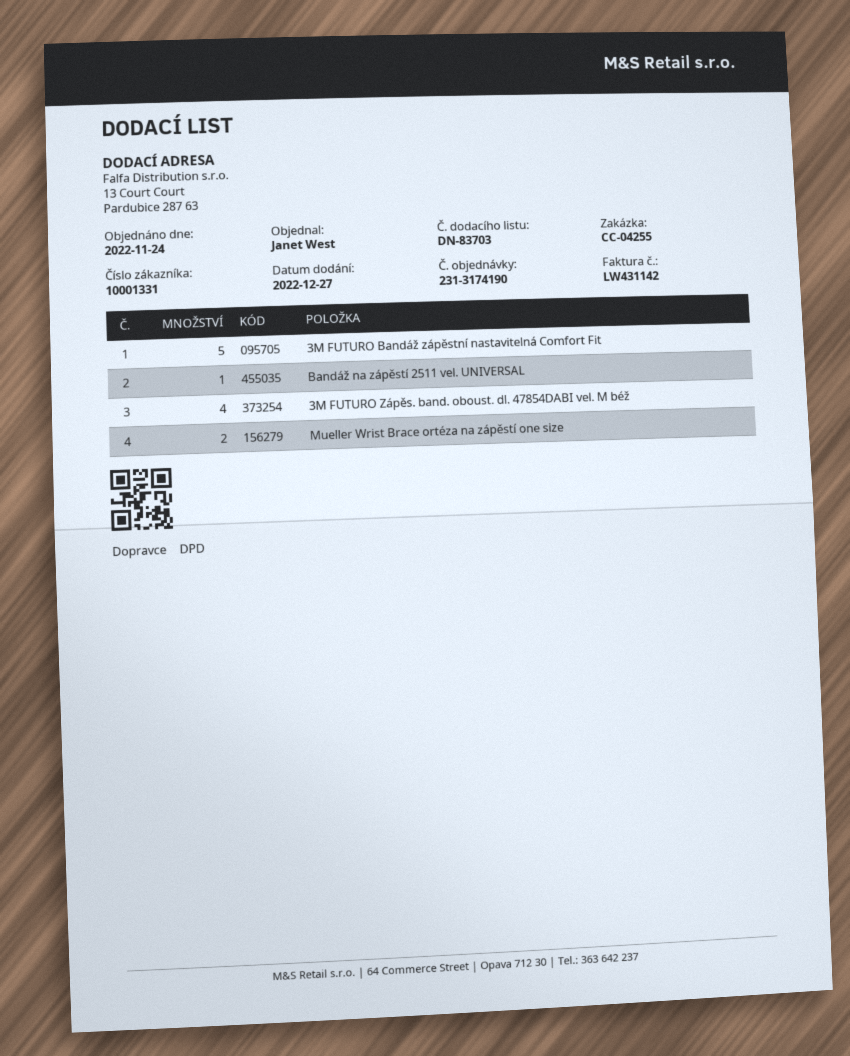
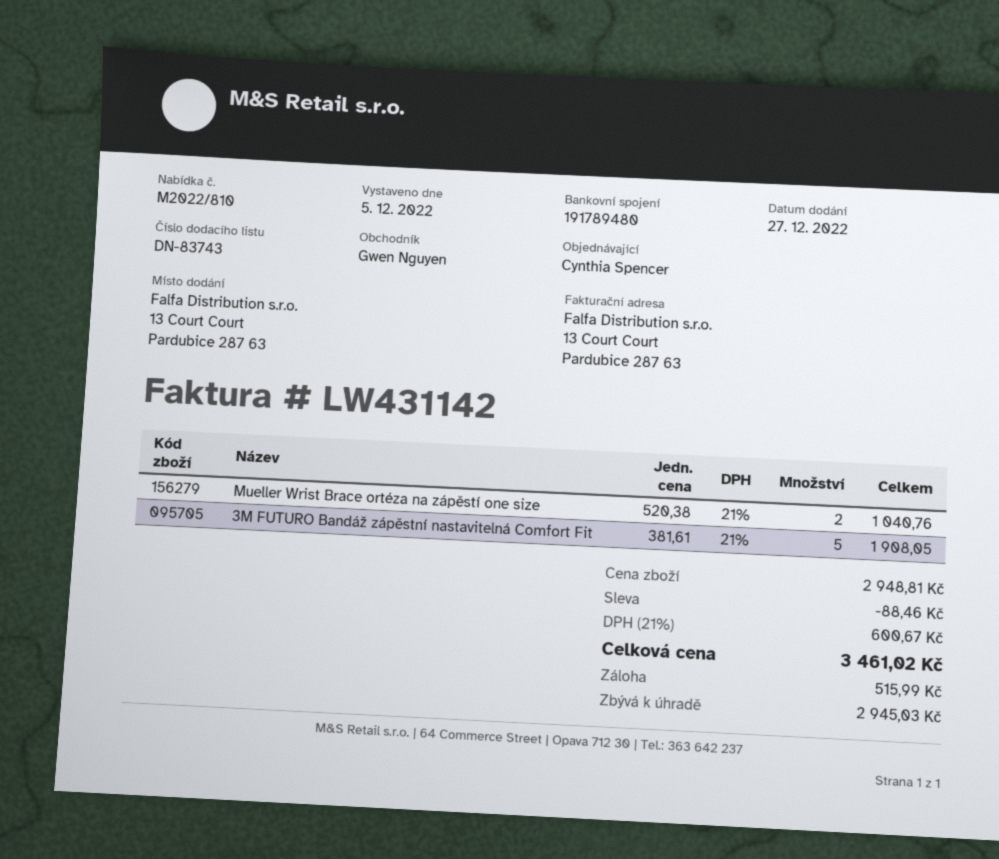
delivery note number: DN-83703 -> DN-83743
ordered by: Janet West -> Cynthia Spencer
Bandáž na zápěstí 2511 vel. UNIVERSAL: 1 -> none
3M FUTURO Zápěs. band. oboust. dl. 47854DABI vel. M béž: 4 -> none

